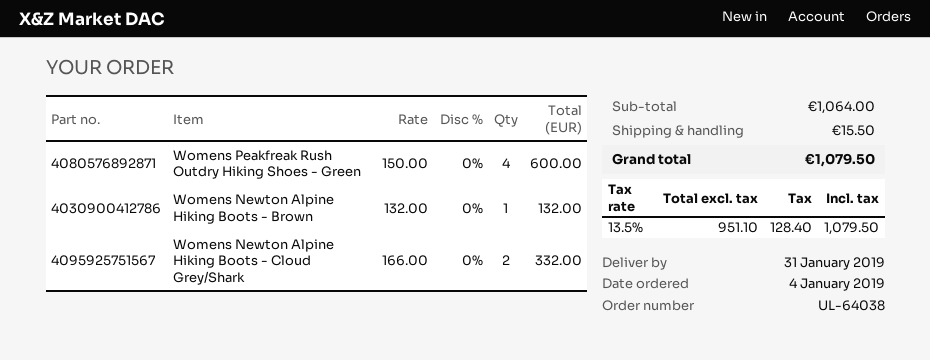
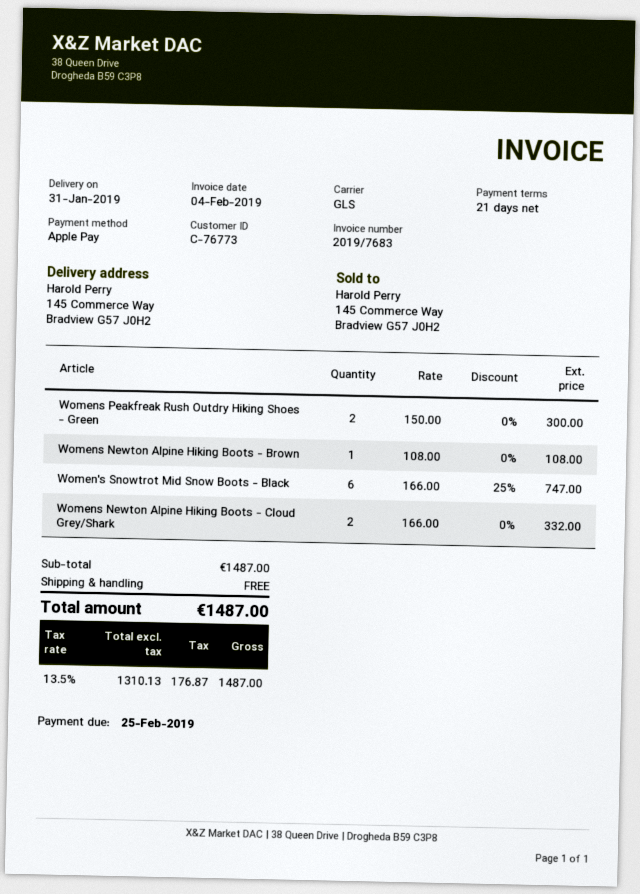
Womens Peakfreak Rush Outdry Hiking Shoes - Green: 4 x 150.00 = 600.00 -> 2 x 150.00 = 300.00
Womens Newton Alpine Hiking Boots - Brown: 1 x 132.00 = 132.00 -> 1 x 108.00 = 108.00
Women's Snowtrot Mid Snow Boots - Black: none -> 6 x 166.00 - 25% = 747.00
subtotal: 1064.00 -> 1487.00
shipping: 15.50 -> 0.00
net: 951.10 -> 1310.13
tax: 13.5% = 128.40 -> 13.5% = 176.87
total: 1079.50 -> 1487.00

